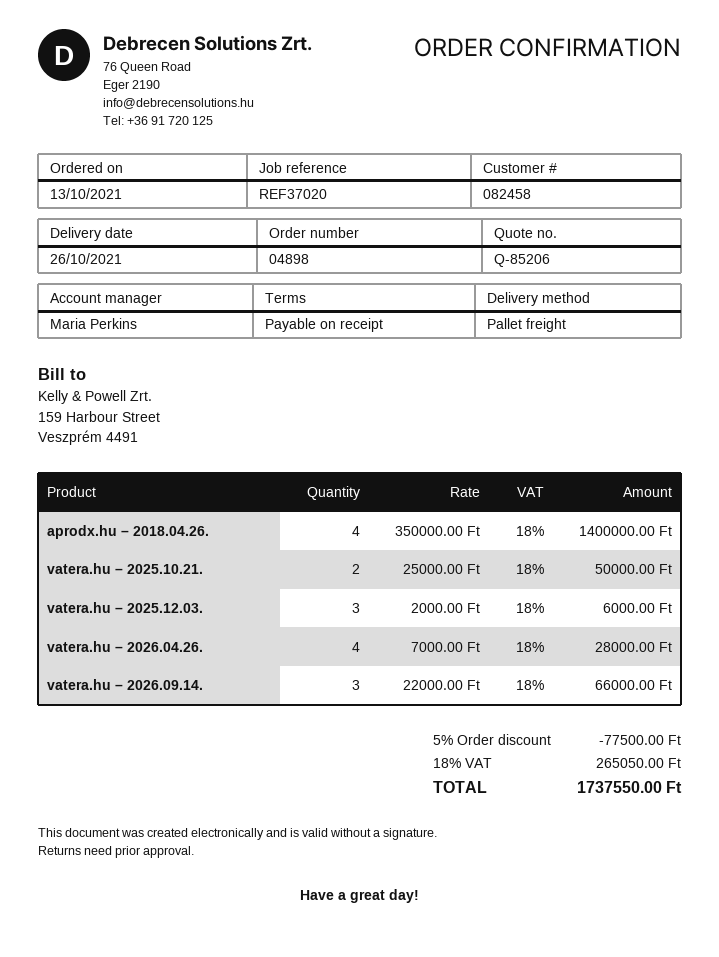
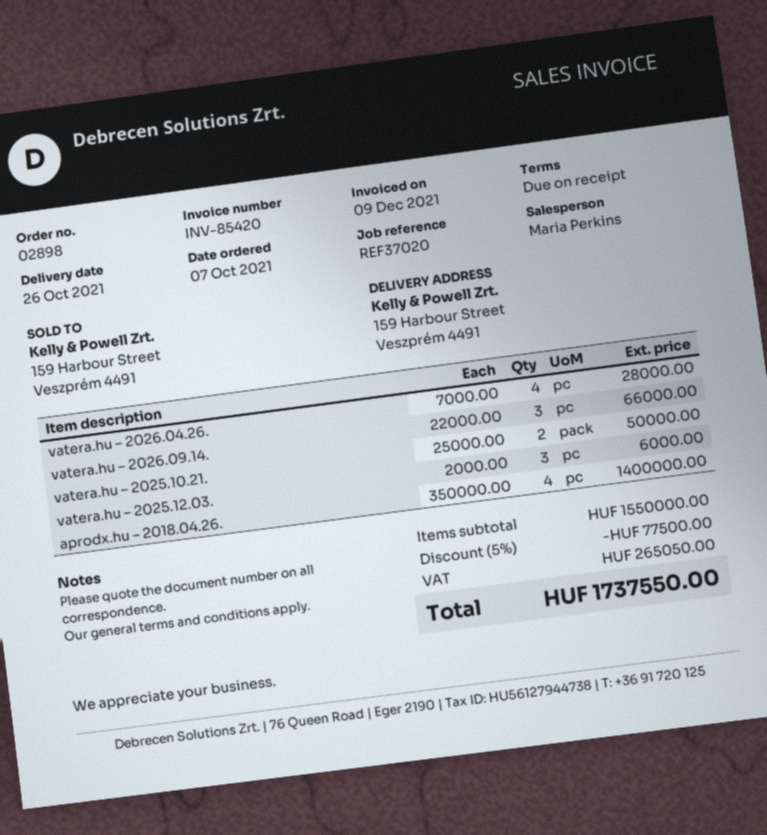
order number: 04898 -> 02898
order date: 2021-10-13 -> 2021-10-07

